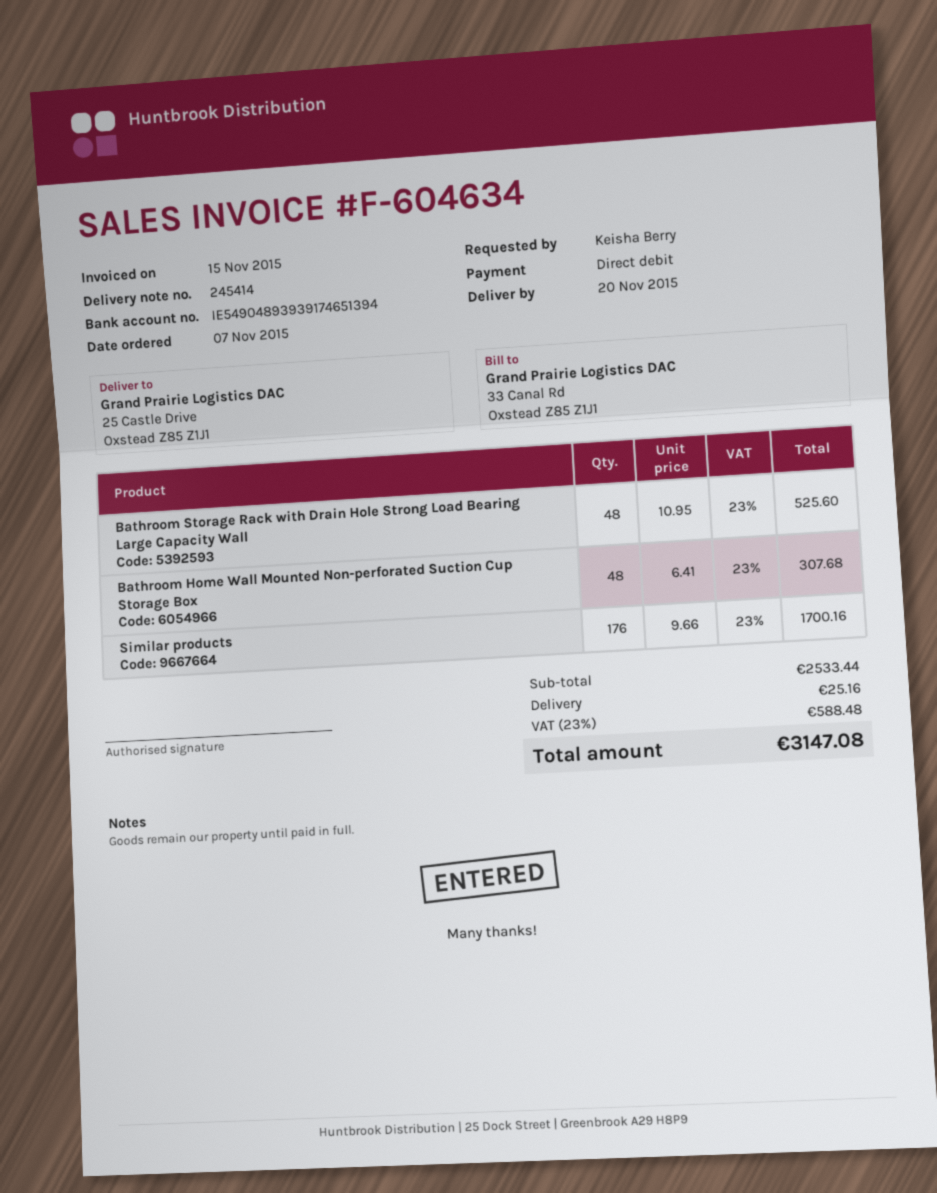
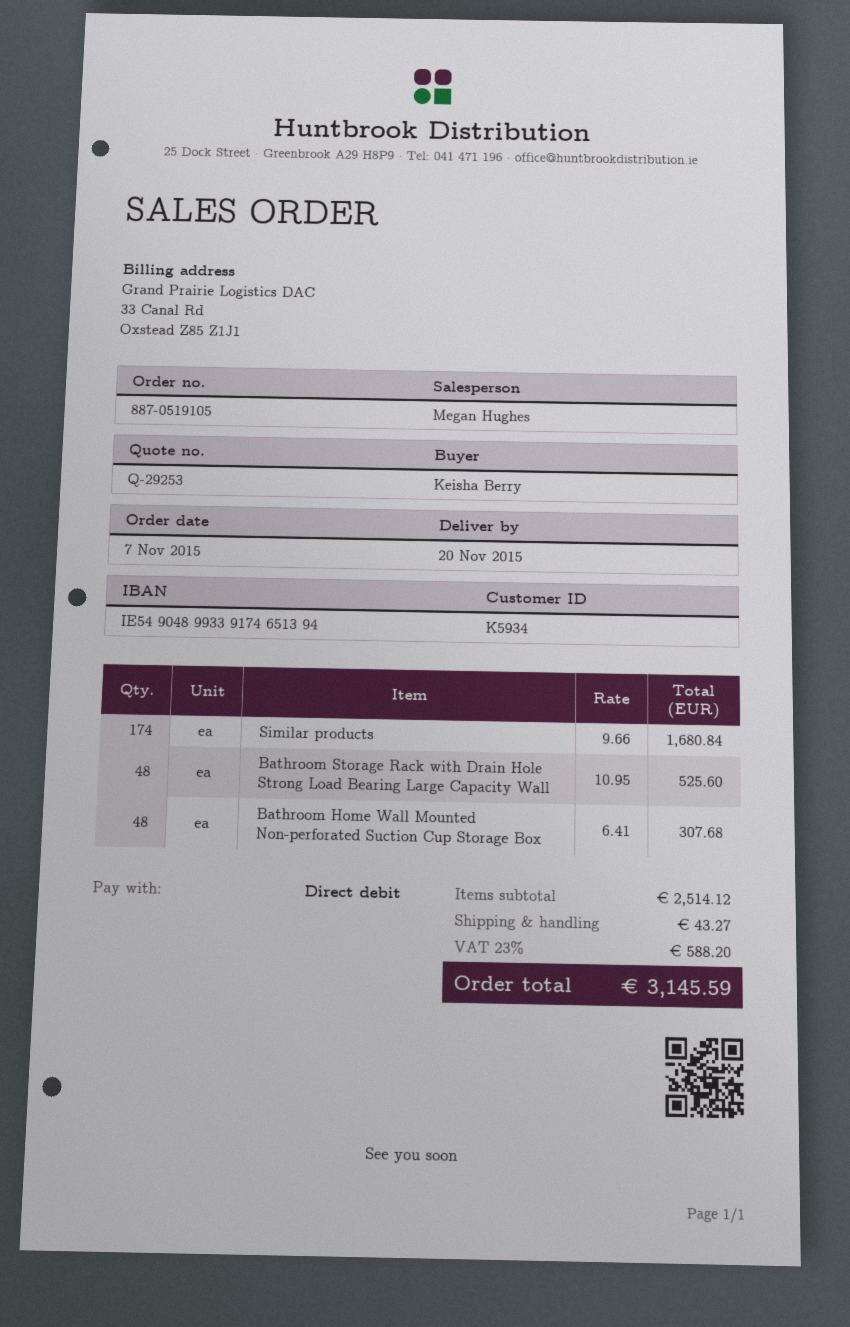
bank account: IE54904893939174651394 -> IE54904899339174651394
Similar products: 176 x 9.66 = 1700.16 -> 174 x 9.66 = 1680.84
subtotal: 2533.44 -> 2514.12
shipping: 25.16 -> 43.27
tax: 23% = 588.48 -> 23% = 588.20
total: 3147.08 -> 3145.59

